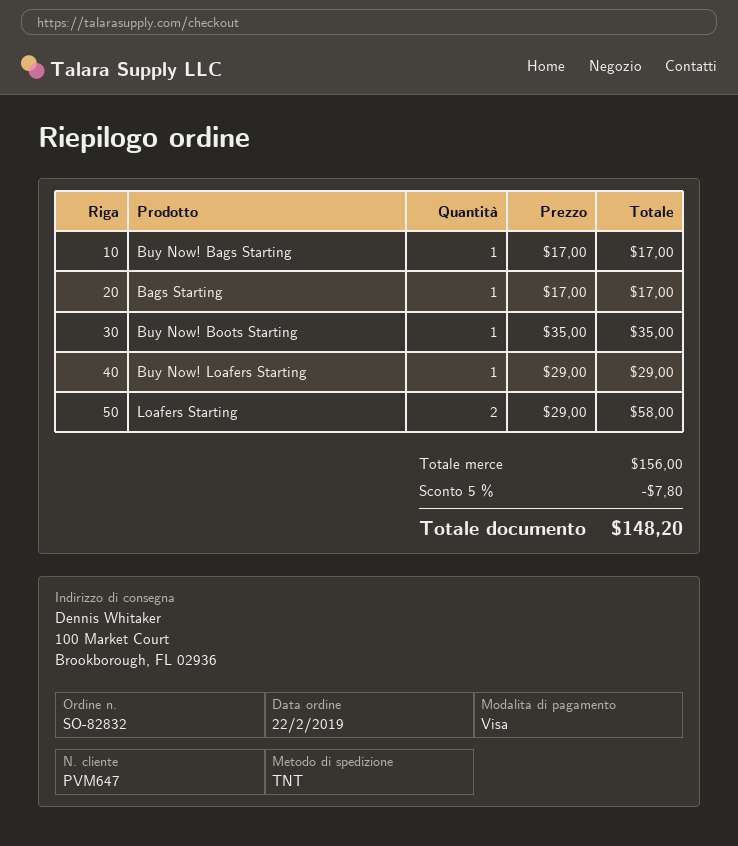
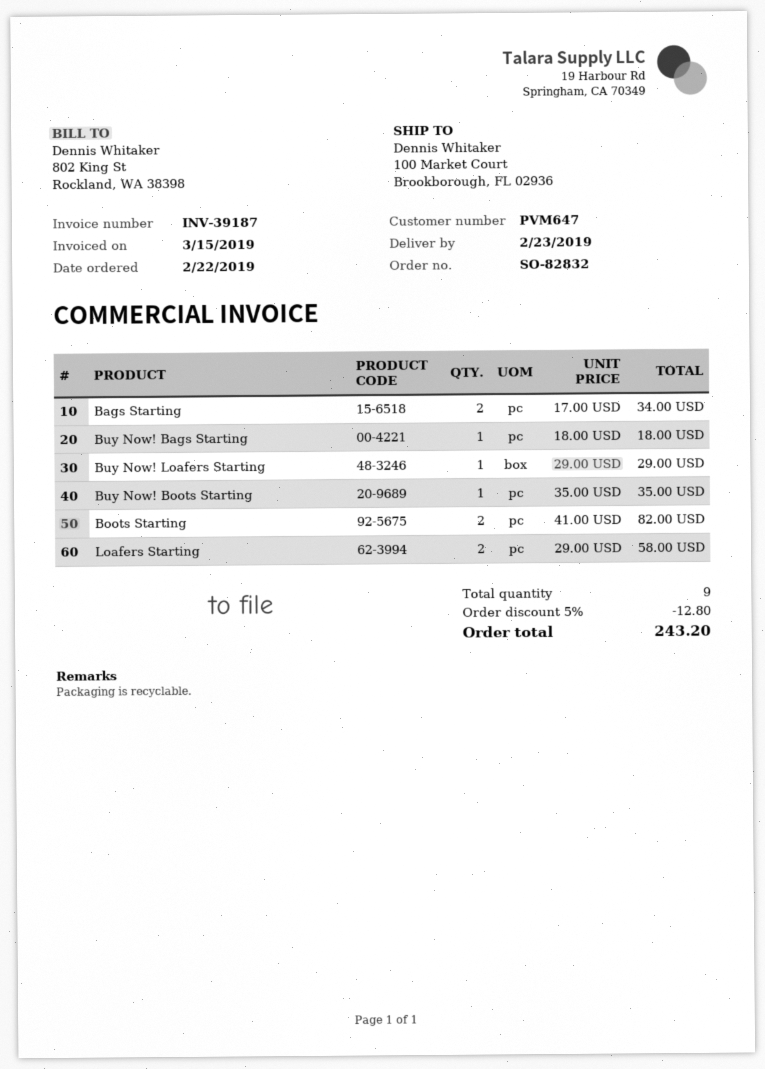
Buy Now! Bags Starting: 1 x 17.00 = 17.00 -> 1 x 18.00 = 18.00
Bags Starting: 1 x 17.00 = 17.00 -> 2 x 17.00 = 34.00
Boots Starting: none -> 2 x 41.00 = 82.00
discount: 5% = 7.80 -> 5% = 12.80
total: 148.20 -> 243.20

